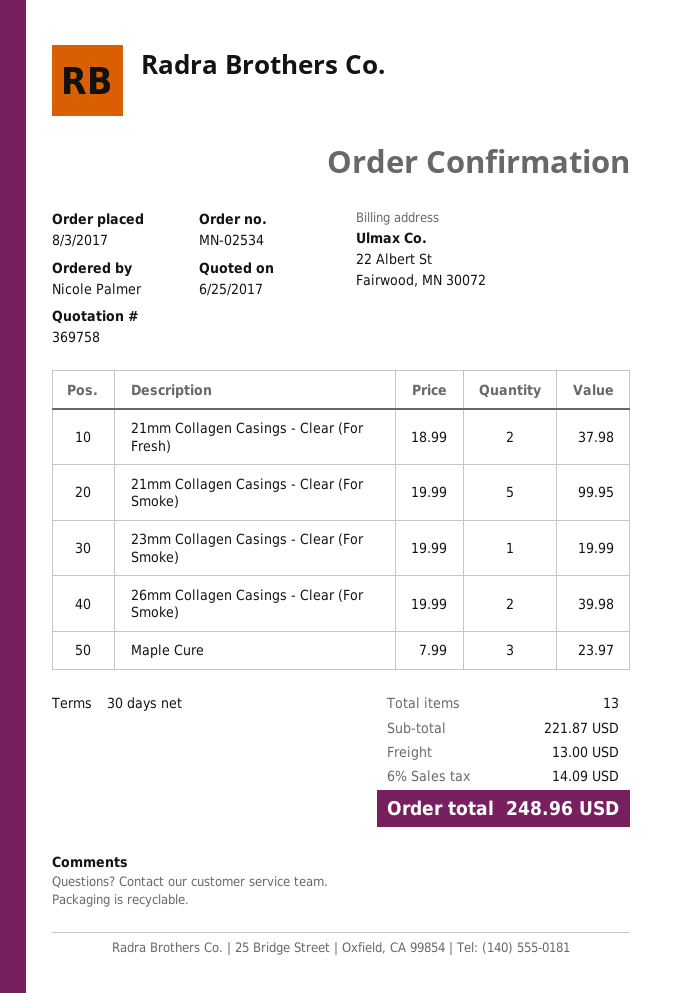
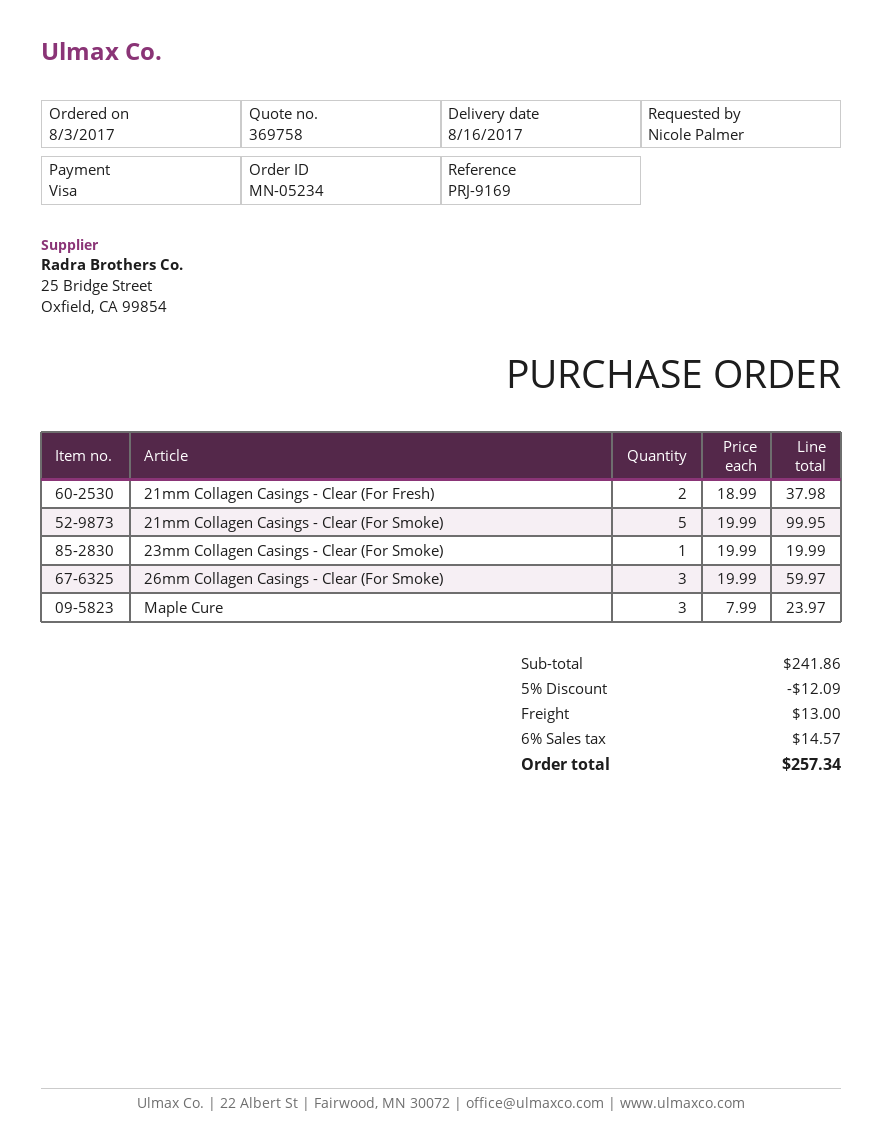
order number: MN-02534 -> MN-05234
26mm Collagen Casings - Clear (For Smoke): 2 x 19.99 = 39.98 -> 3 x 19.99 = 59.97
subtotal: 221.87 -> 241.86
discount: none -> 5% = 12.09
tax: 6% = 14.09 -> 6% = 14.57
total: 248.96 -> 257.34

